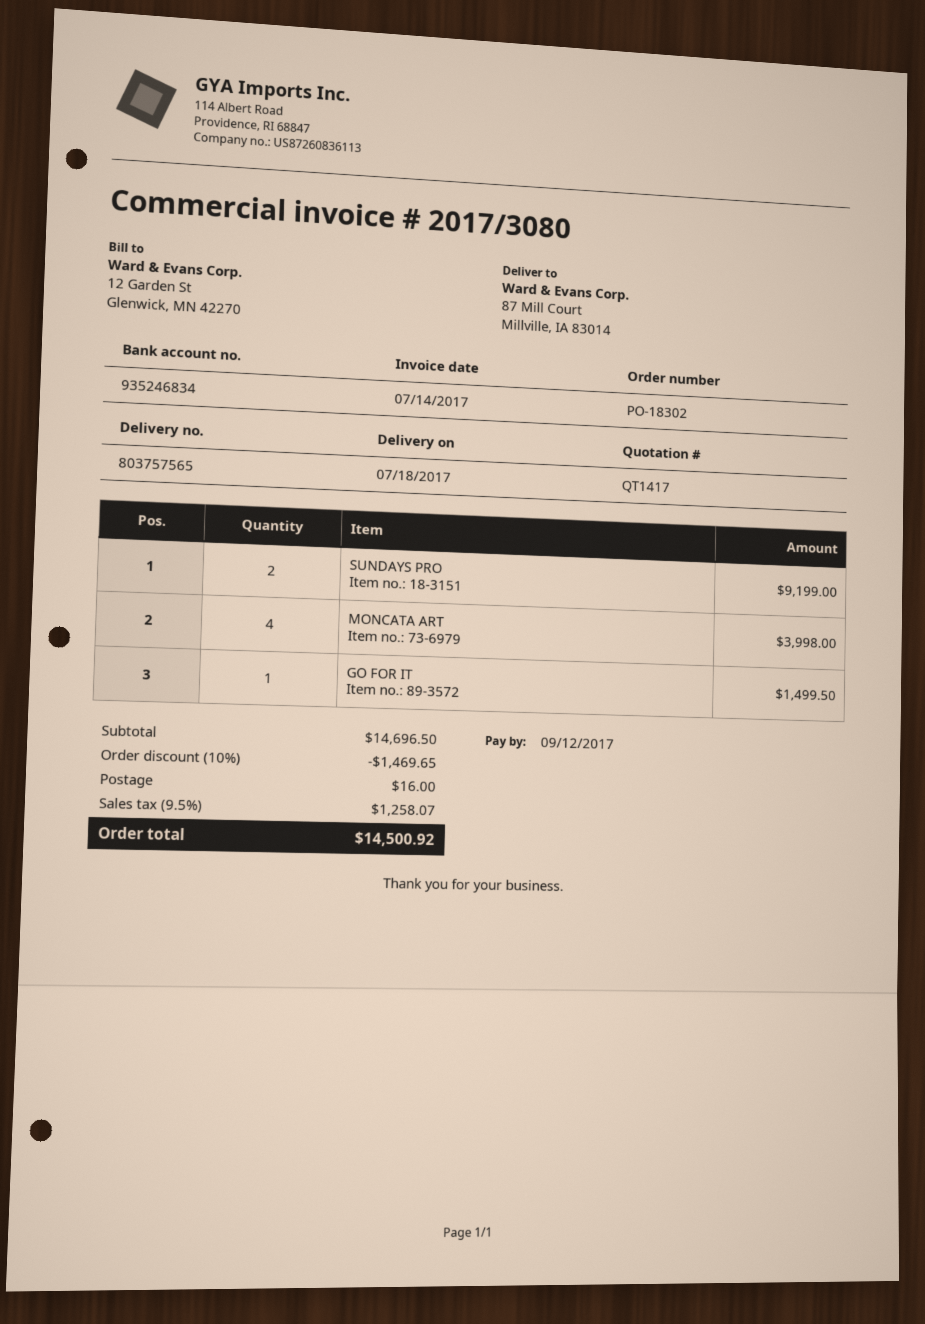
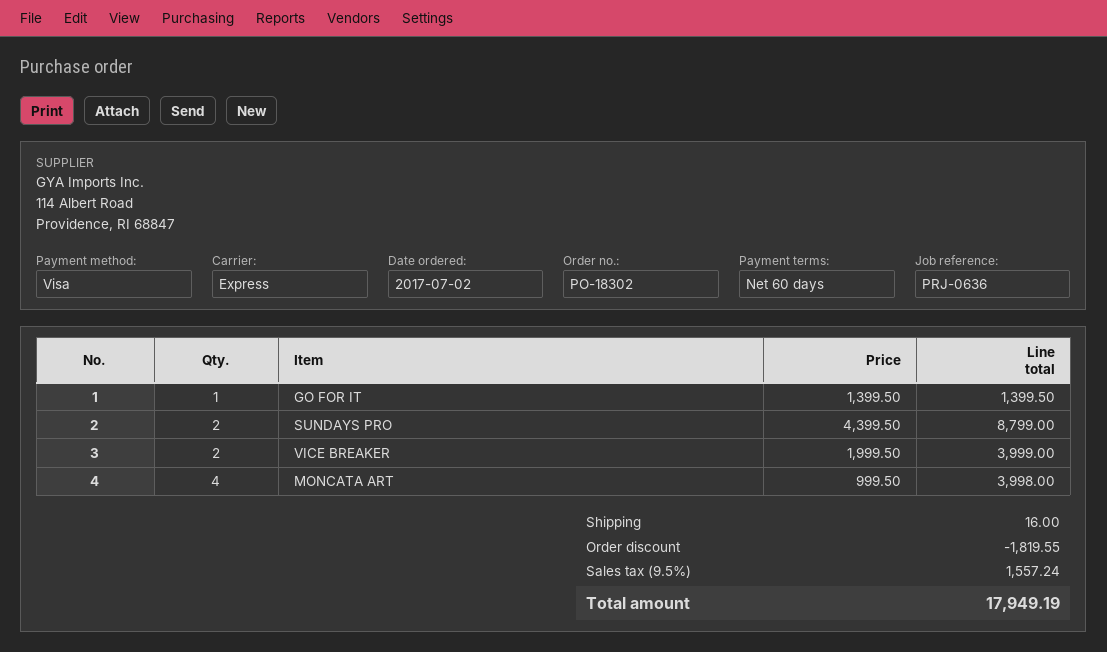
SUNDAYS PRO: 2 for 9199.00 -> 2 for 8799.00
GO FOR IT: 1 for 1499.50 -> 1 for 1399.50
VICE BREAKER: none -> 2 for 3999.00
discount: 1469.65 -> 1819.55
tax: 9.5% = 1258.07 -> 9.5% = 1557.24
total: 14500.92 -> 17949.19

